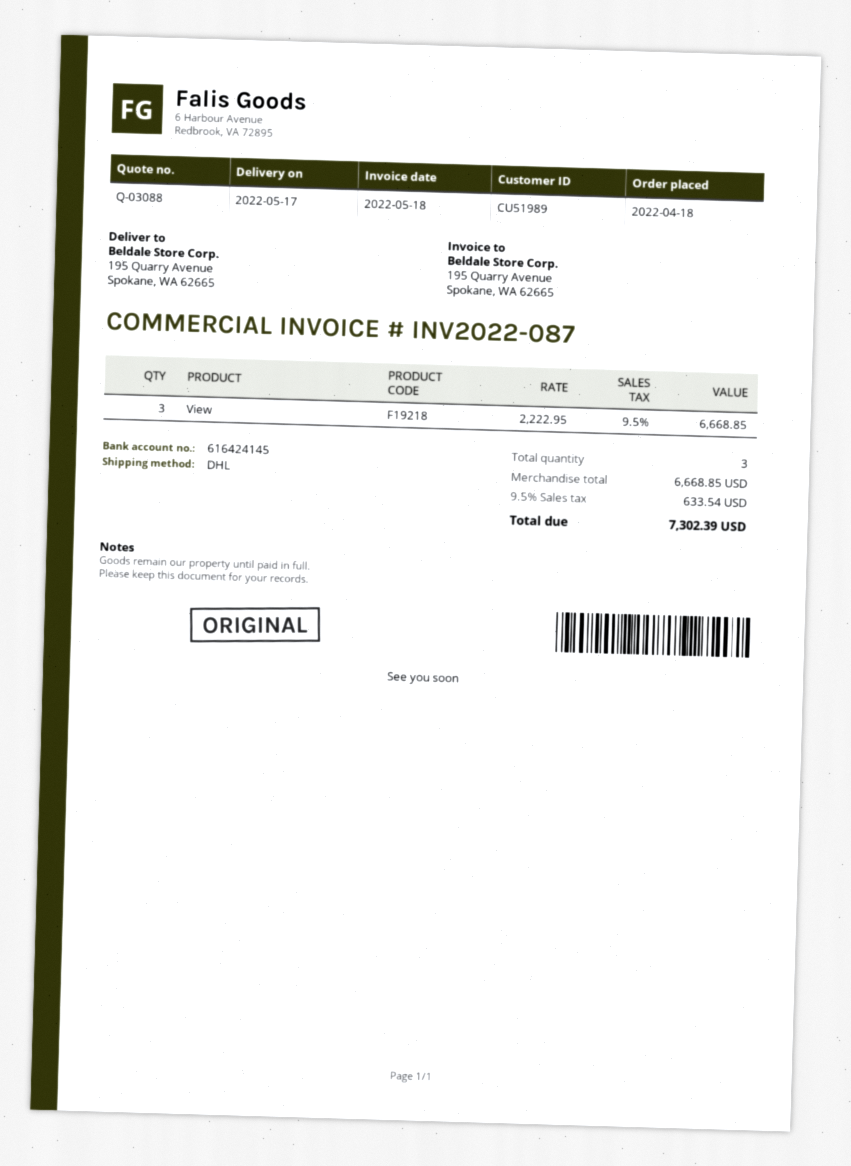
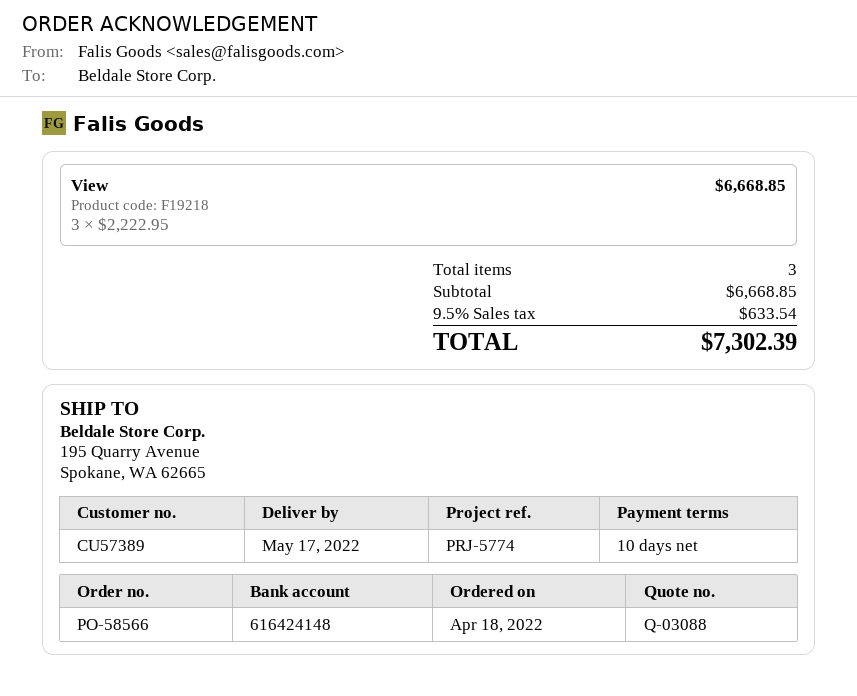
customer number: CU51989 -> CU57389
bank account: 616424145 -> 616424148

